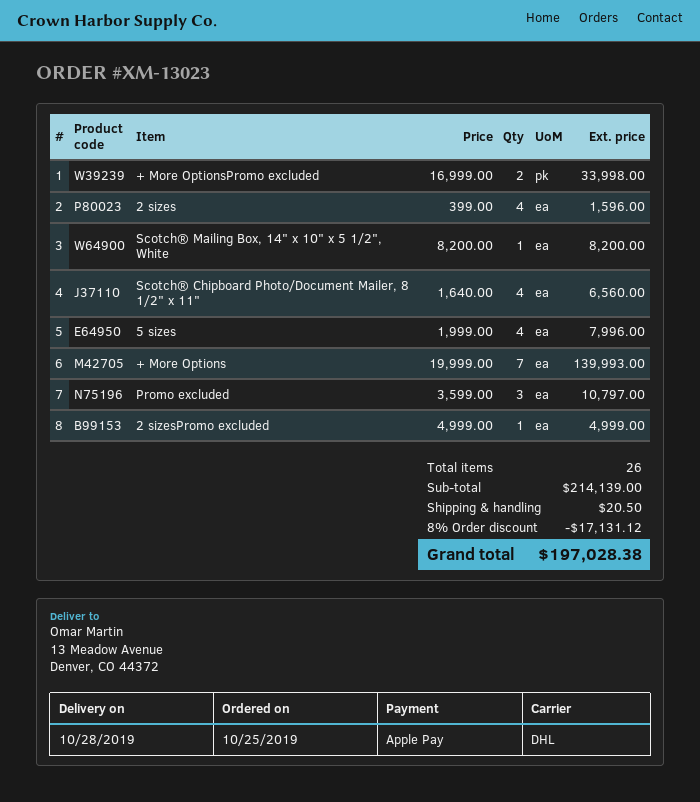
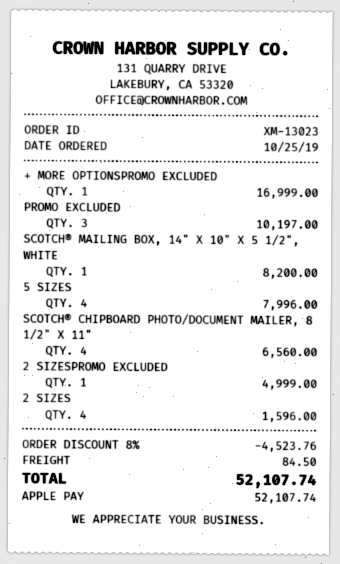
+ More OptionsPromo excluded: 2 for 33998.00 -> 1 for 16999.00
+ More Options: 7 for 139993.00 -> none
Promo excluded: 3 for 10797.00 -> 3 for 10197.00
discount: 8% = 17131.12 -> 8% = 4523.76
shipping: 20.50 -> 84.50
total: 197028.38 -> 52107.74

